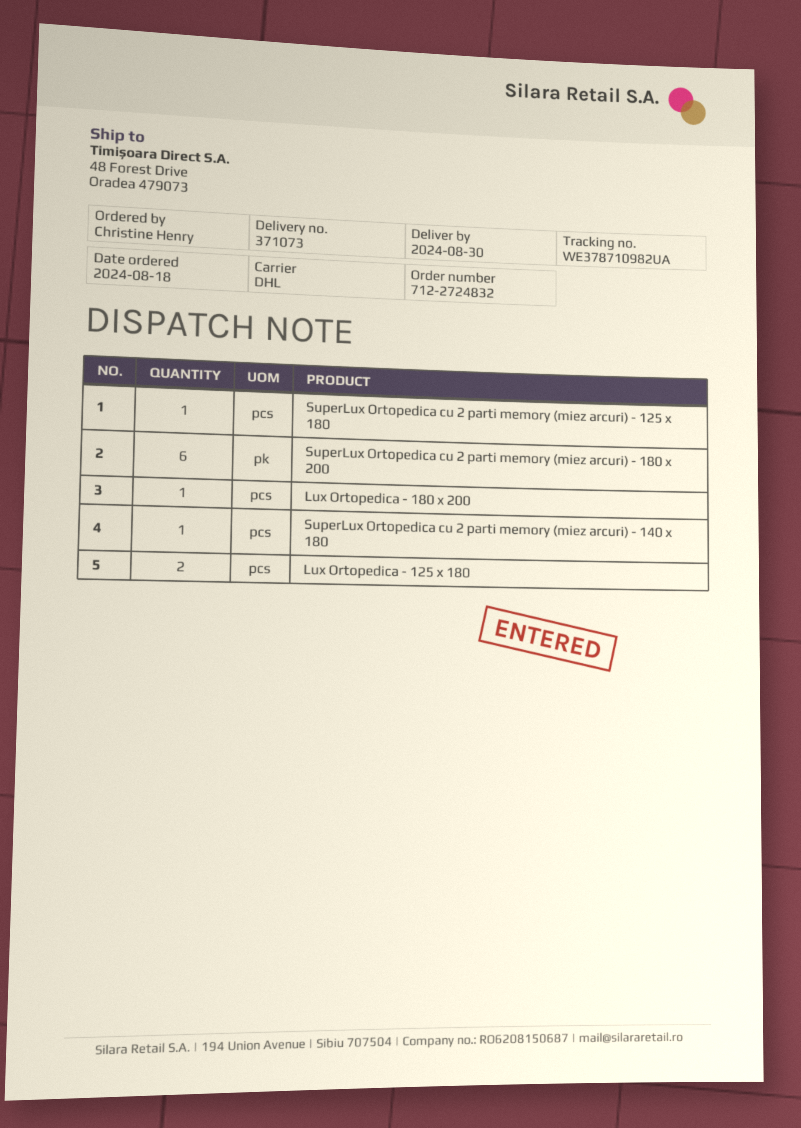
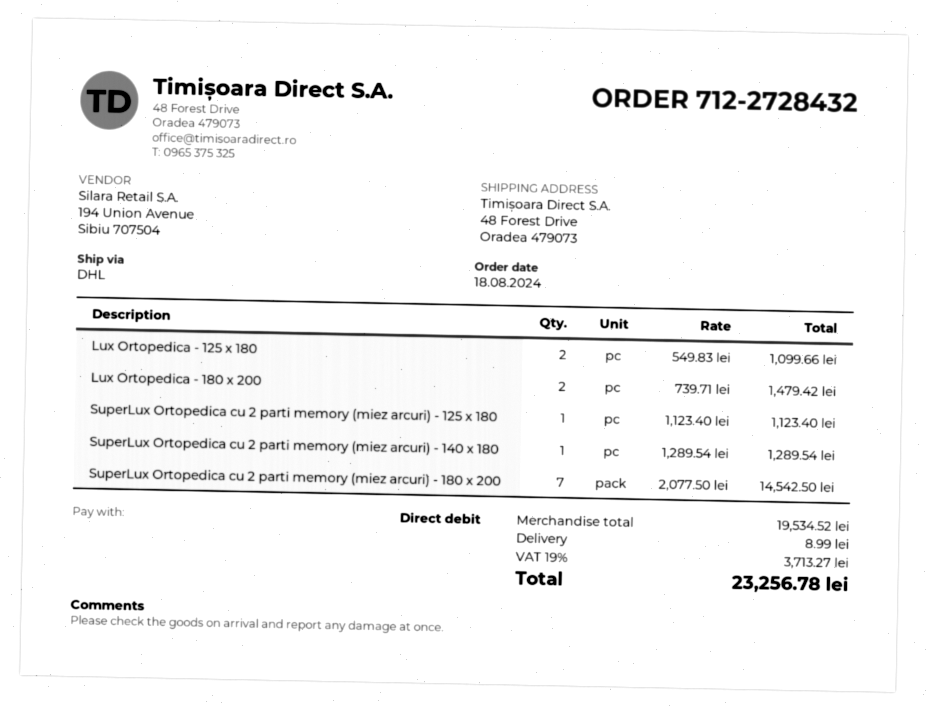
order number: 712-2724832 -> 712-2728432
SuperLux Ortopedica cu 2 parti memory (miez arcuri) - 180 x 200: 6 -> 7
Lux Ortopedica - 180 x 200: 1 -> 2

